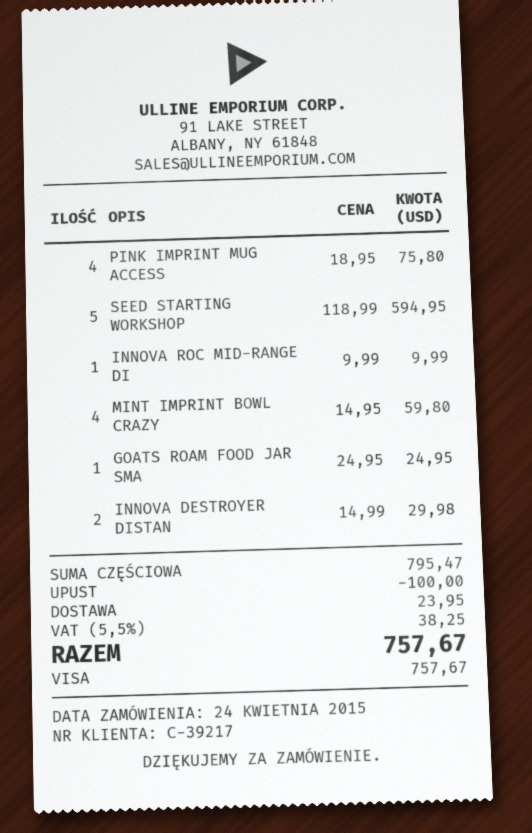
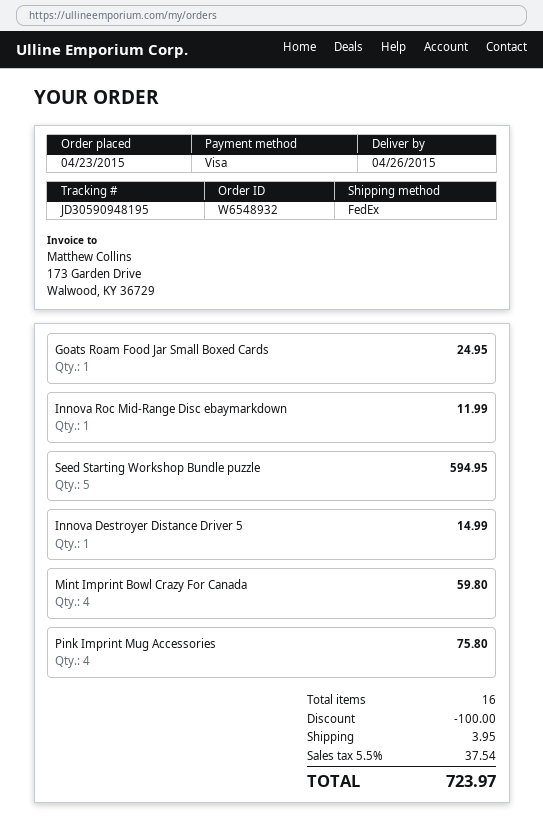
order date: 2015-04-24 -> 2015-04-23
INNOVA ROC MID-RANGE DI: 1 for 9.99 -> 1 for 11.99
INNOVA DESTROYER DISTAN: 2 for 29.98 -> 1 for 14.99
shipping: 23.95 -> 3.95
tax: 5.5% = 38.25 -> 5.5% = 37.54
total: 757.67 -> 723.97

